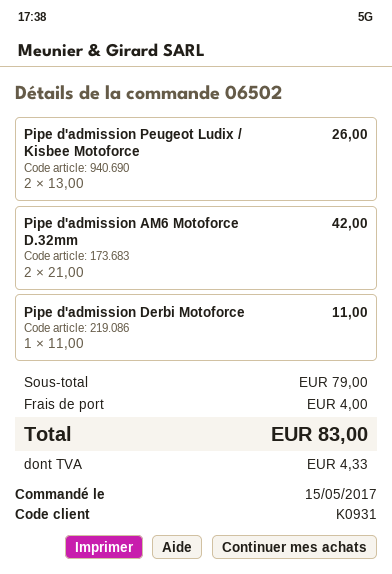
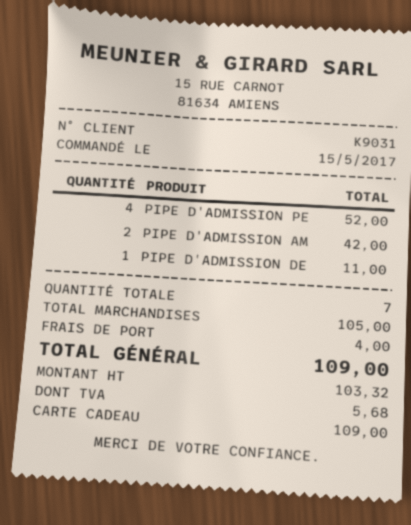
customer number: K0931 -> K9031
Pipe d'admission Peugeot Ludix / Kisbee Motoforce: 2 for 26.00 -> 4 for 52.00
subtotal: 79.00 -> 105.00
tax: 4.33 -> 5.68
total: 83.00 -> 109.00

